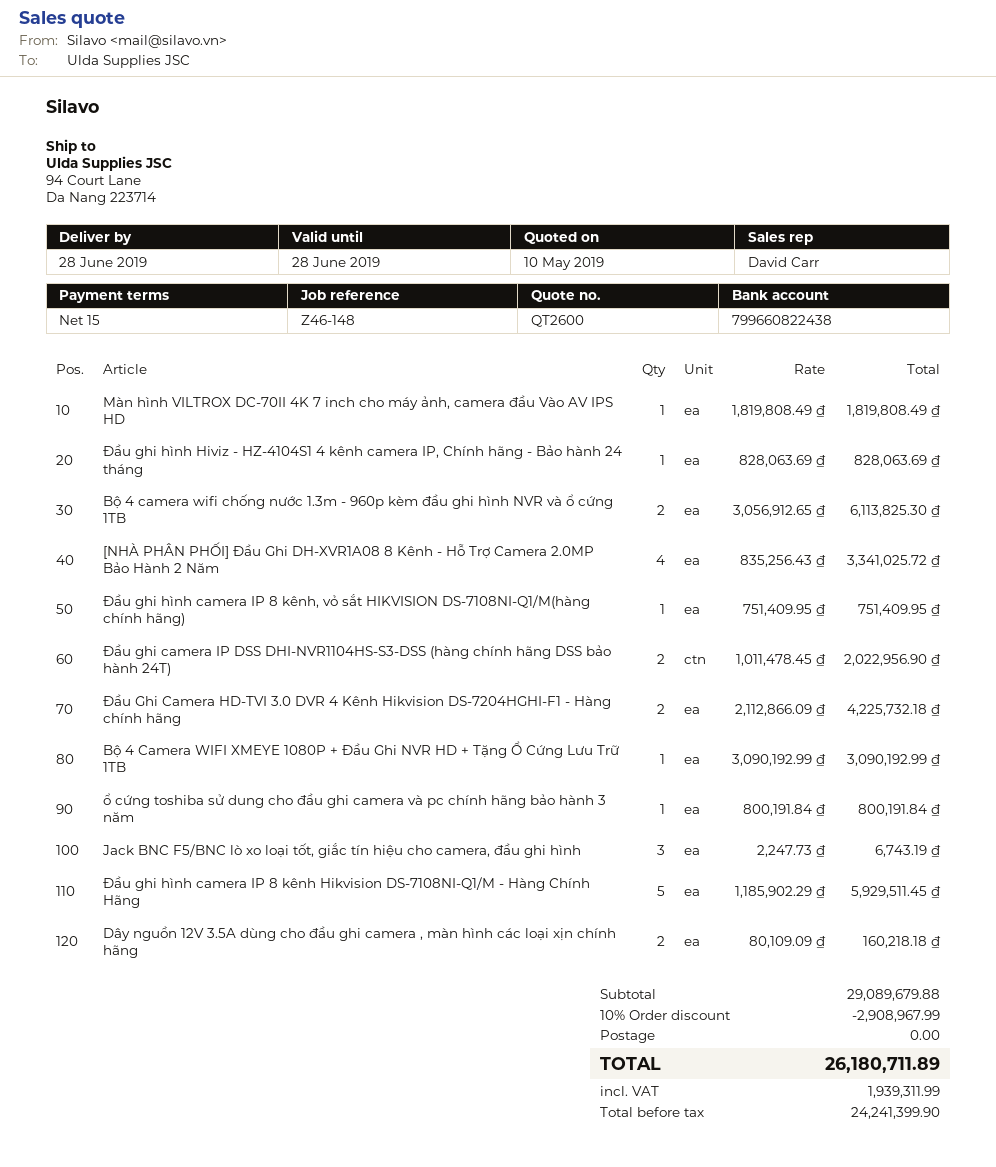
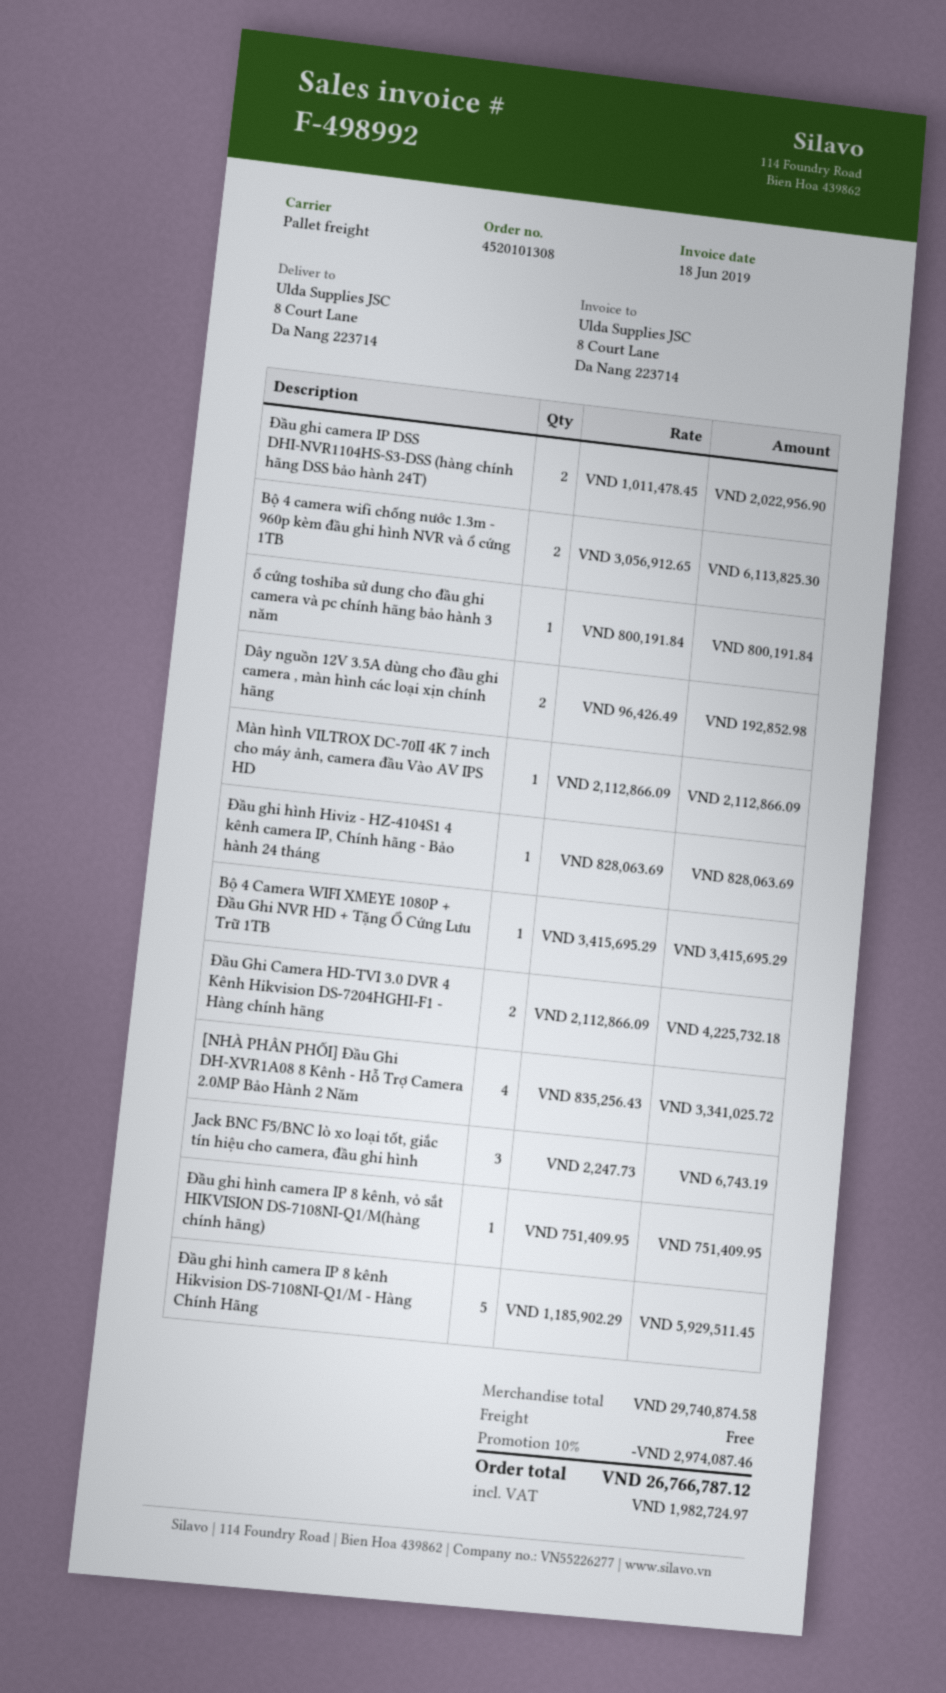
ship to: 94 Court Lane, Da Nang 223714 -> 8 Court Lane, Da Nang 223714
Màn hình VILTROX DC-70II 4K 7 inch cho máy ảnh, camera đầu Vào AV IPS HD: 1 x 1819808.49 = 1819808.49 -> 1 x 2112866.09 = 2112866.09
Bộ 4 Camera WIFI XMEYE 1080P + Đầu Ghi NVR HD + Tặng Ổ Cứng Lưu Trữ 1TB: 1 x 3090192.99 = 3090192.99 -> 1 x 3415695.29 = 3415695.29
Dây nguồn 12V 3.5A dùng cho đầu ghi camera , màn hình các loại xịn chính hãng: 2 x 80109.09 = 160218.18 -> 2 x 96426.49 = 192852.98
subtotal: 29089679.88 -> 29740874.58
discount: 10% = 2908967.99 -> 10% = 2974087.46
tax: 1939311.99 -> 1982724.97
total: 26180711.89 -> 26766787.12

